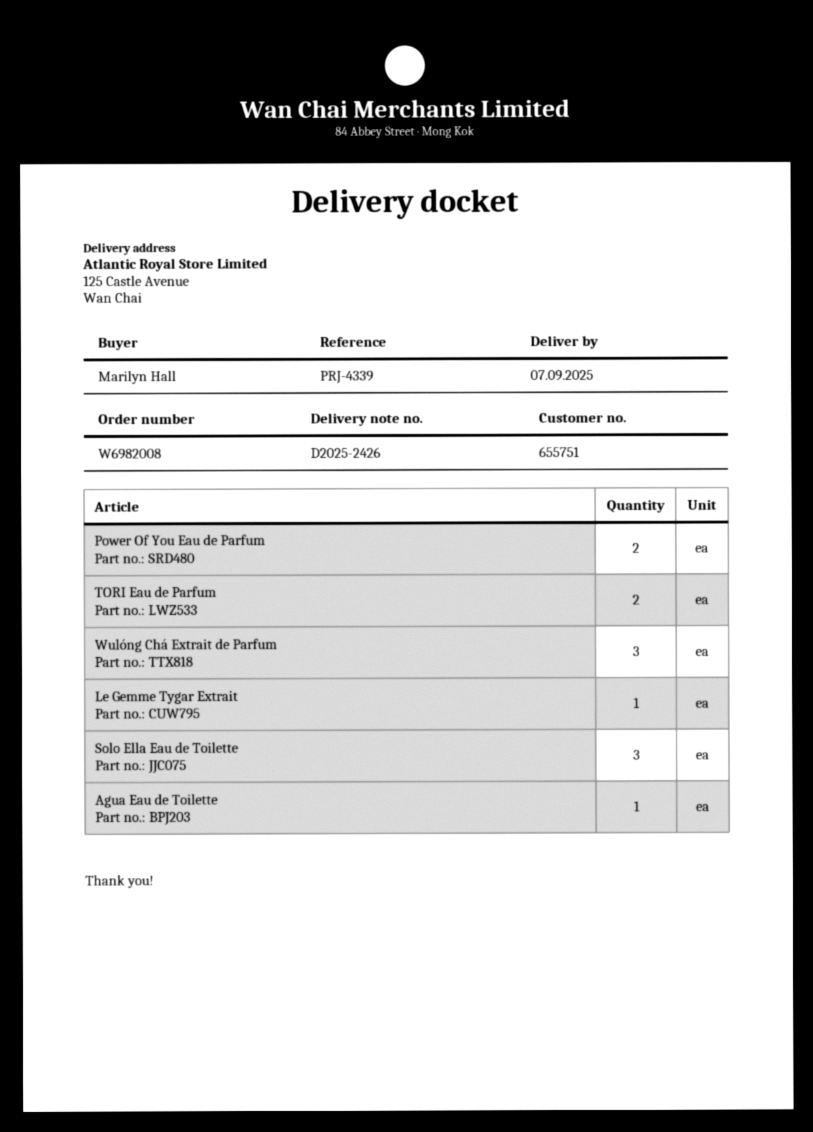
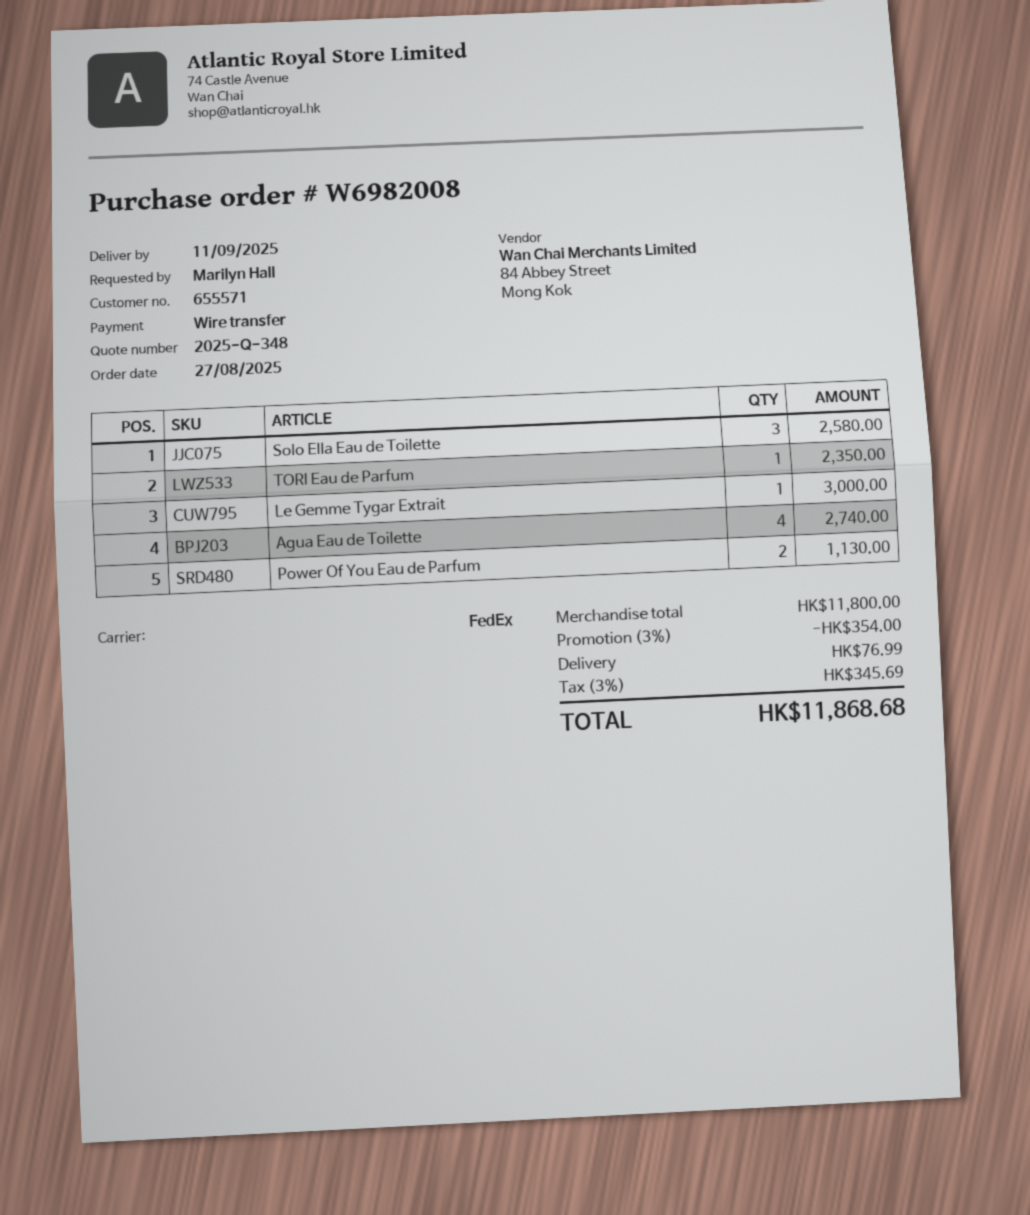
delivery date: 2025-09-07 -> 2025-09-11
customer number: 655751 -> 655571
TORI Eau de Parfum: 2 -> 1
Wulóng Chá Extrait de Parfum: 3 -> none
Agua Eau de Toilette: 1 -> 4

